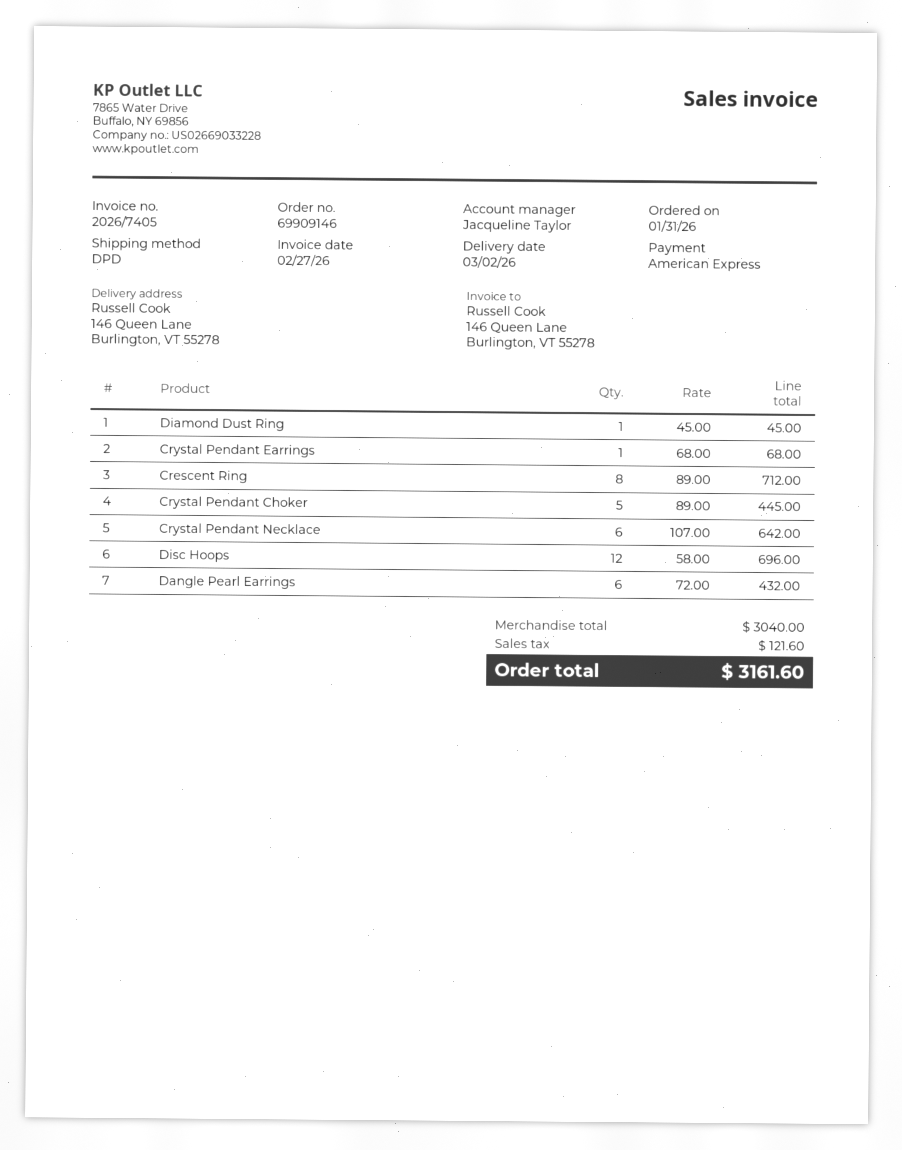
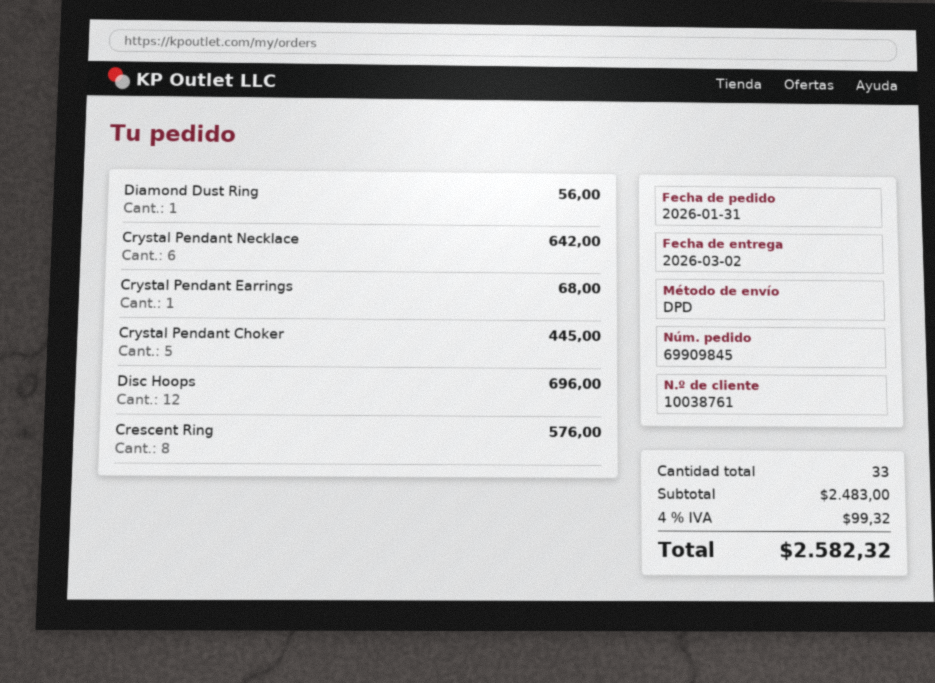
order number: 69909146 -> 69909845
Diamond Dust Ring: 1 for 45.00 -> 1 for 56.00
Crescent Ring: 8 for 712.00 -> 8 for 576.00
Dangle Pearl Earrings: 6 for 432.00 -> none
subtotal: 3040.00 -> 2483.00
tax: 121.60 -> 99.32
total: 3161.60 -> 2582.32

